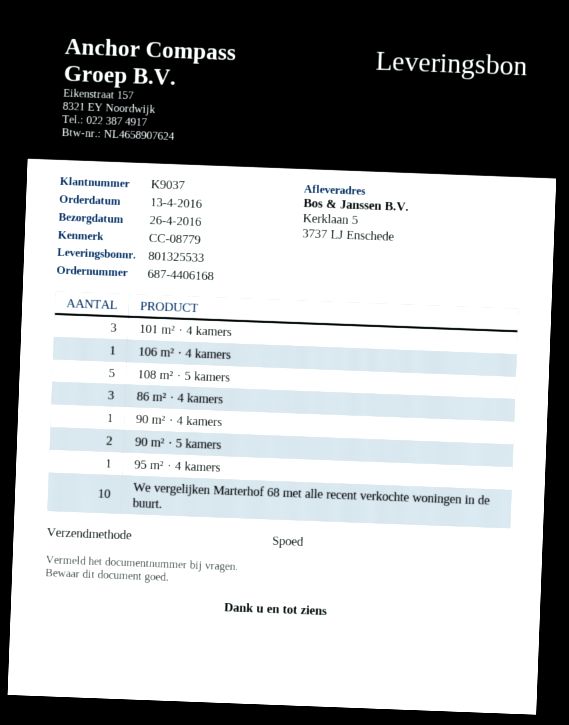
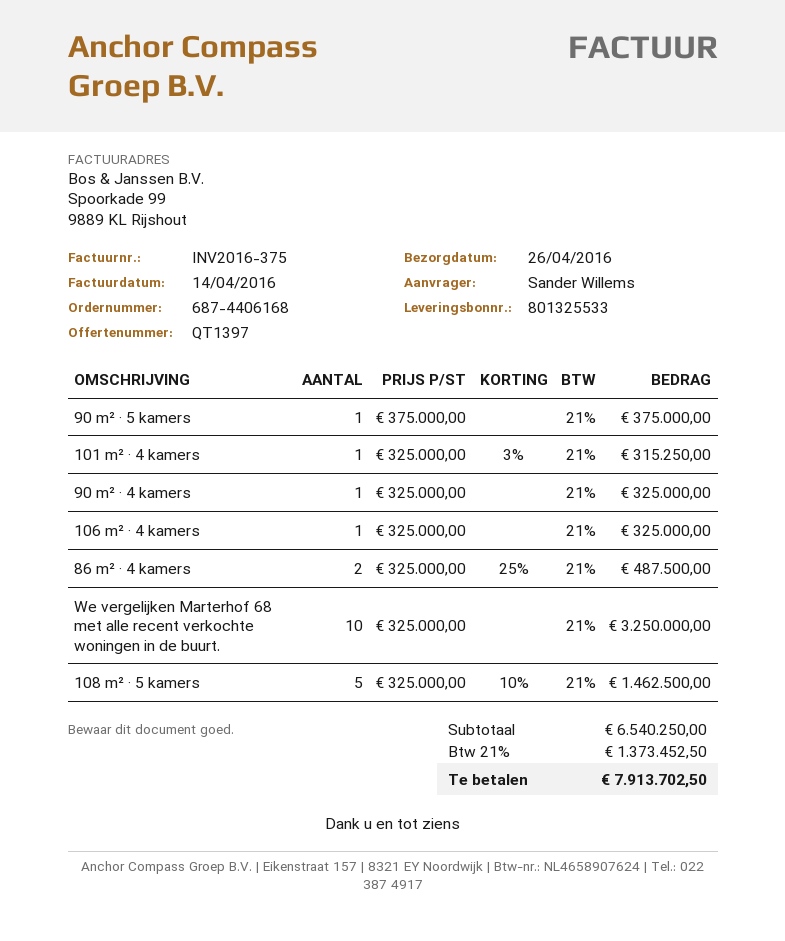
101 m² · 4 kamers: 3 -> 1
86 m² · 4 kamers: 3 -> 2
90 m² · 5 kamers: 2 -> 1
95 m² · 4 kamers: 1 -> none

